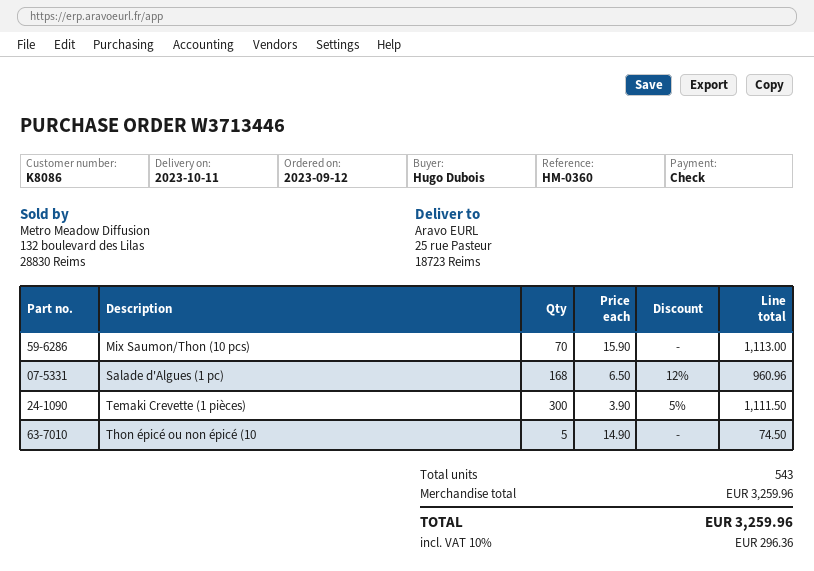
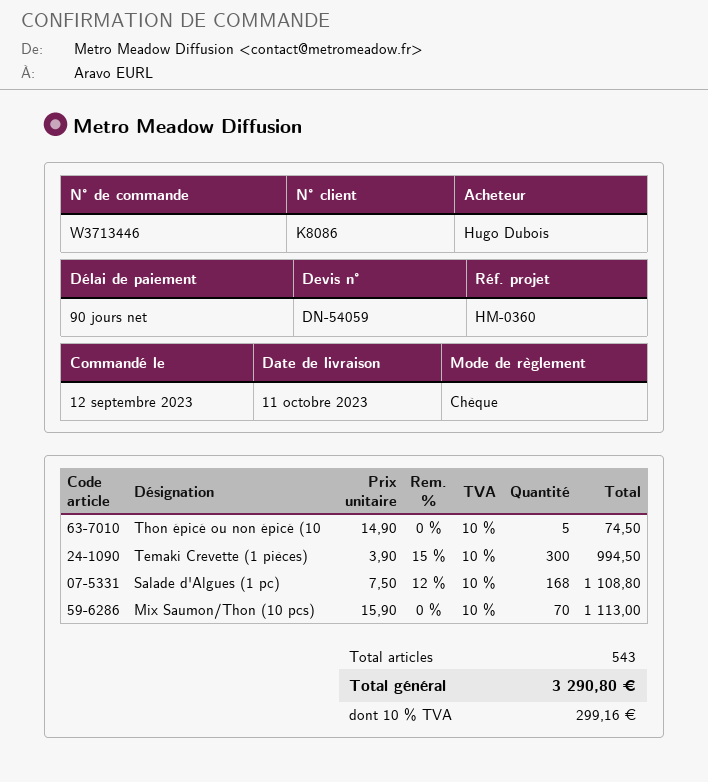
Salade d'Algues (1 pc): 168 x 6.50 - 12% = 960.96 -> 168 x 7.50 - 12% = 1108.80
Temaki Crevette (1 pièces): 300 x 3.90 - 5% = 1111.50 -> 300 x 3.90 - 15% = 994.50
tax: 10% = 296.36 -> 10% = 299.16
total: 3259.96 -> 3290.80

